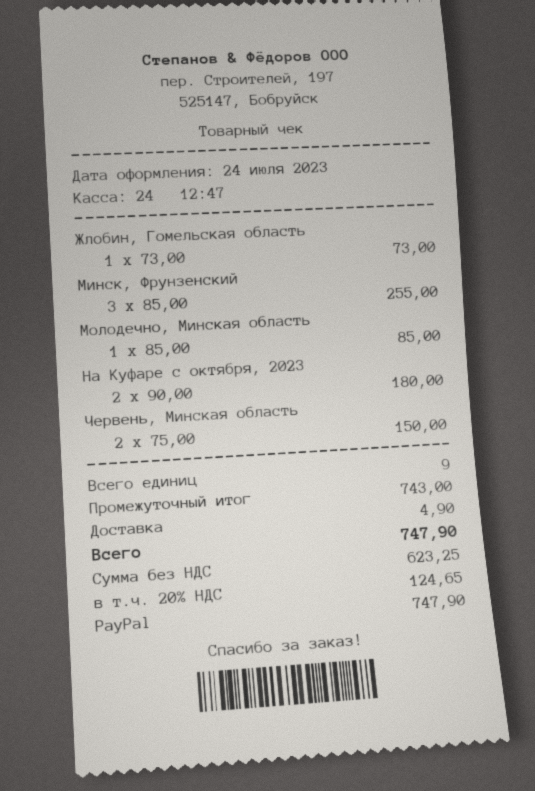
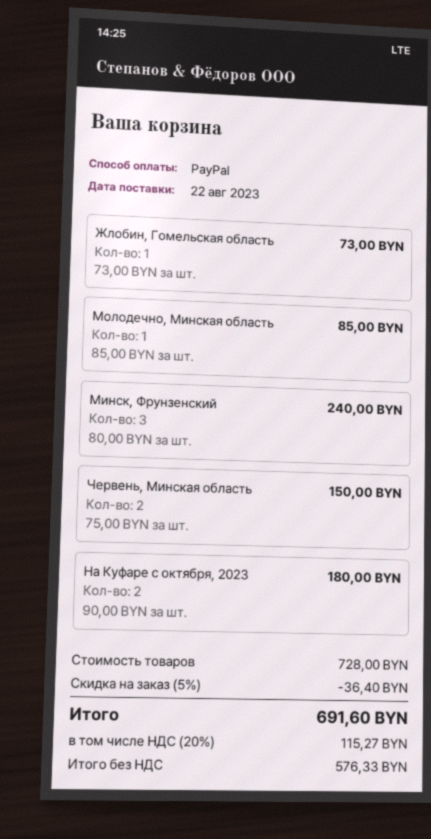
Минск, Фрунзенский: 3 x 85.00 = 255.00 -> 3 x 80.00 = 240.00
subtotal: 743.00 -> 728.00
discount: none -> 5% = 36.40
shipping: 4.90 -> none
net: 623.25 -> 576.33
tax: 20% = 124.65 -> 20% = 115.27
total: 747.90 -> 691.60

